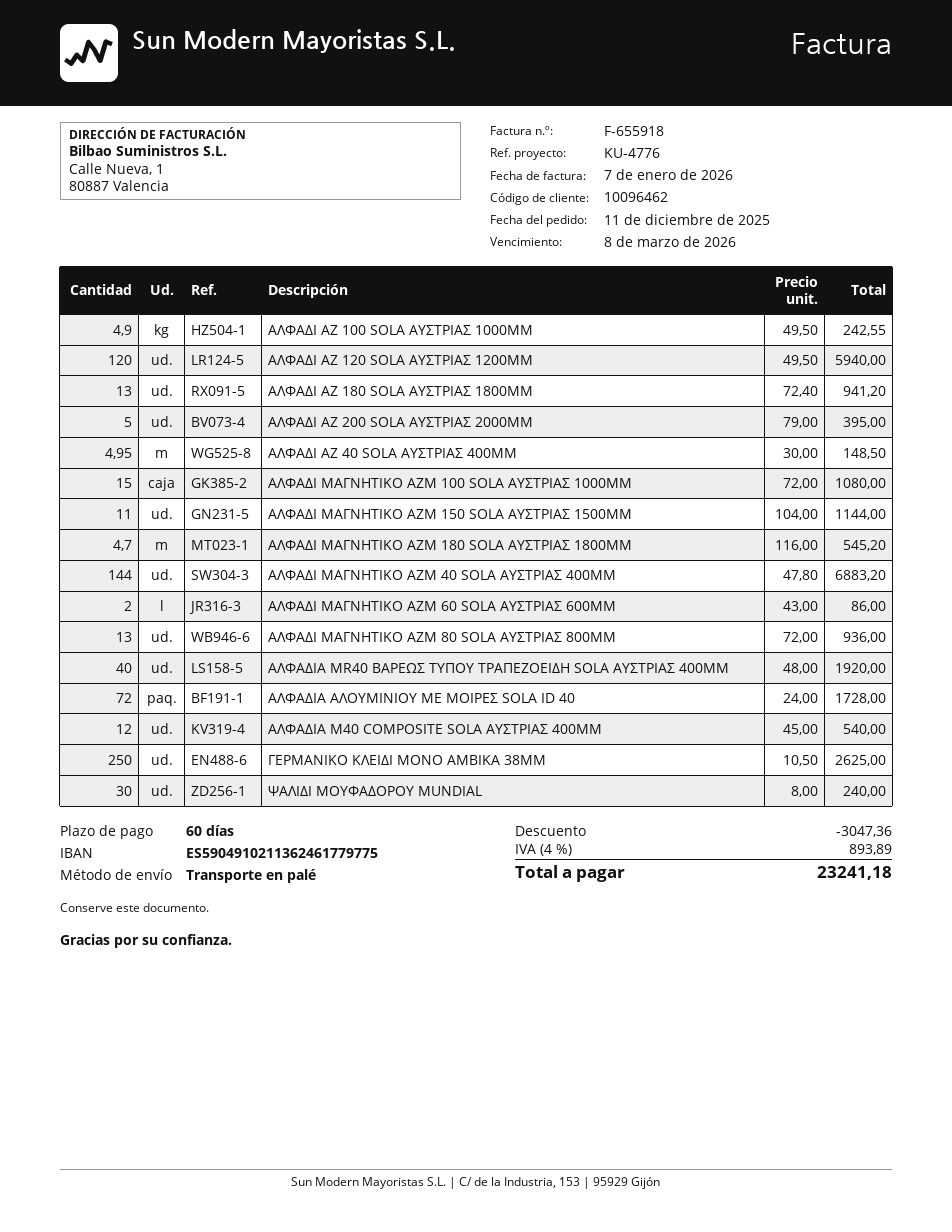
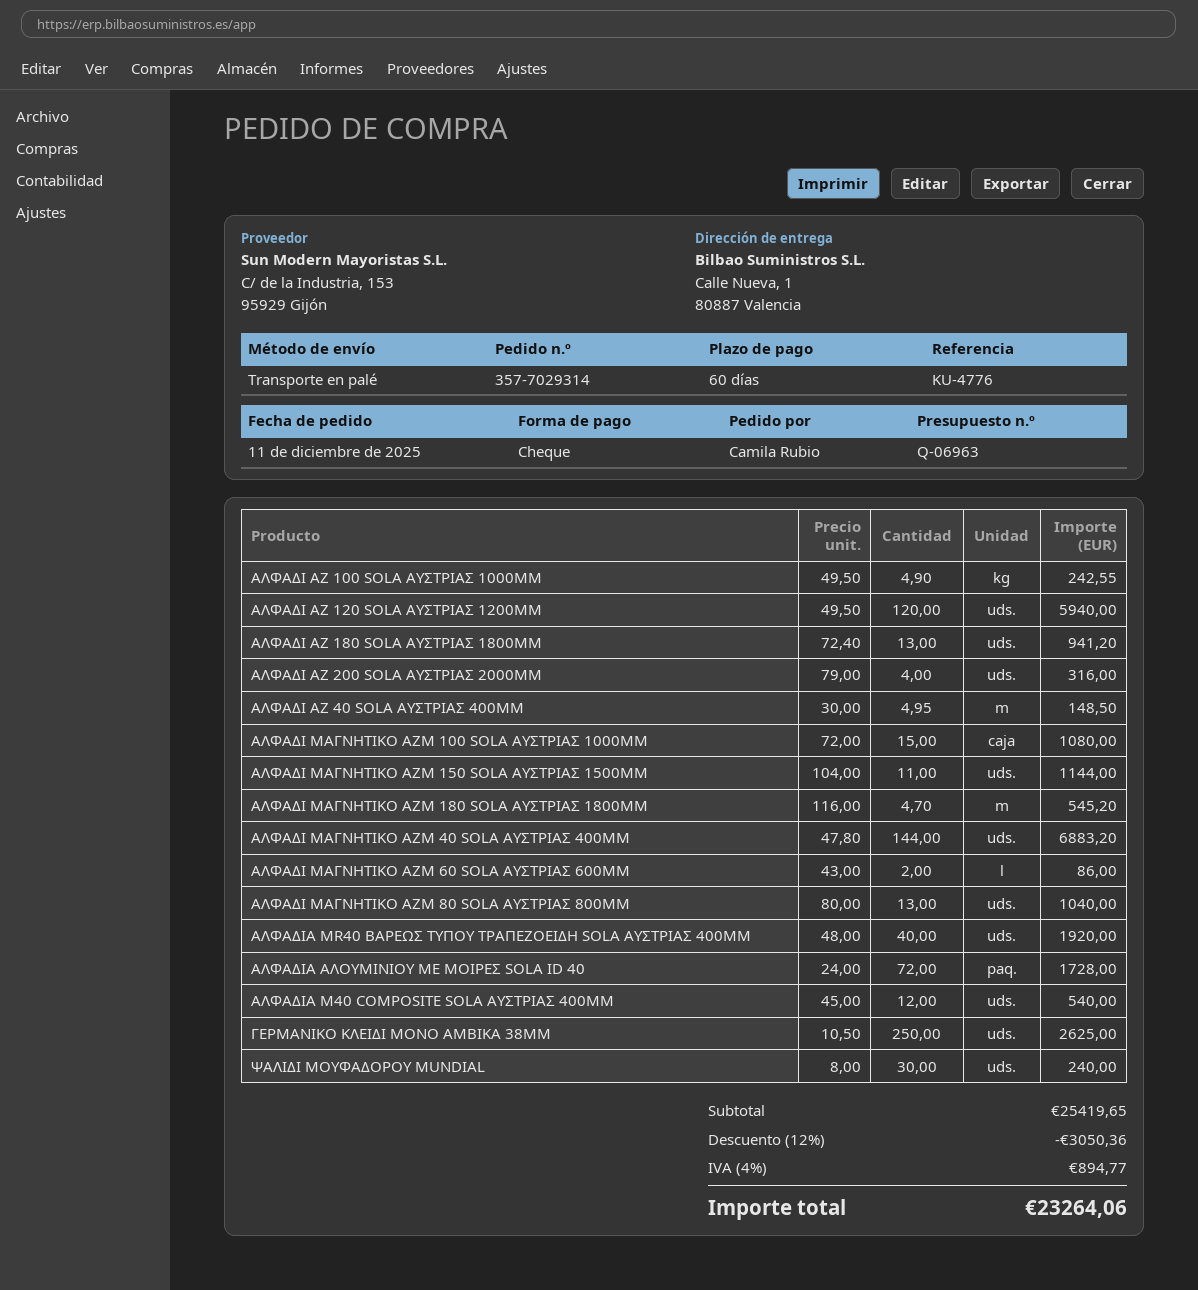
ΑΛΦΑΔΙ AZ 200 SOLA ΑΥΣΤΡΙΑΣ 2000MM: 5 x 79.00 = 395.00 -> 4 x 79.00 = 316.00
ΑΛΦΑΔΙ ΜΑΓΝΗΤΙΚΟ AZM 80 SOLA ΑΥΣΤΡΙΑΣ 800MM: 13 x 72.00 = 936.00 -> 13 x 80.00 = 1040.00
discount: 3047.36 -> 3050.36
tax: 4% = 893.89 -> 4% = 894.77
total: 23241.18 -> 23264.06

